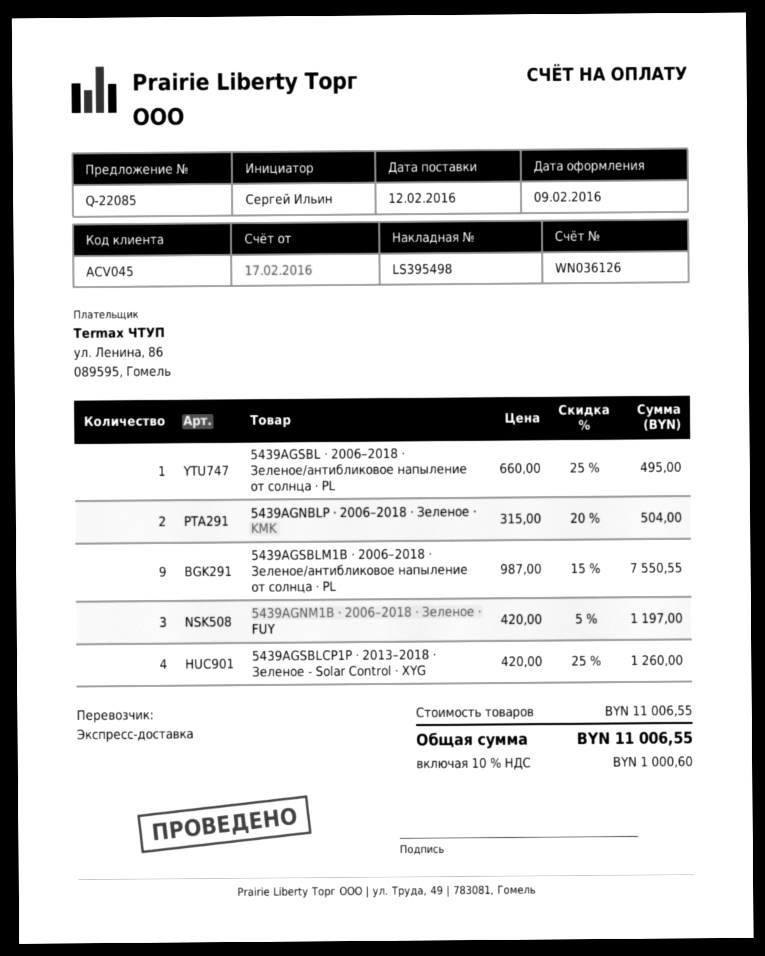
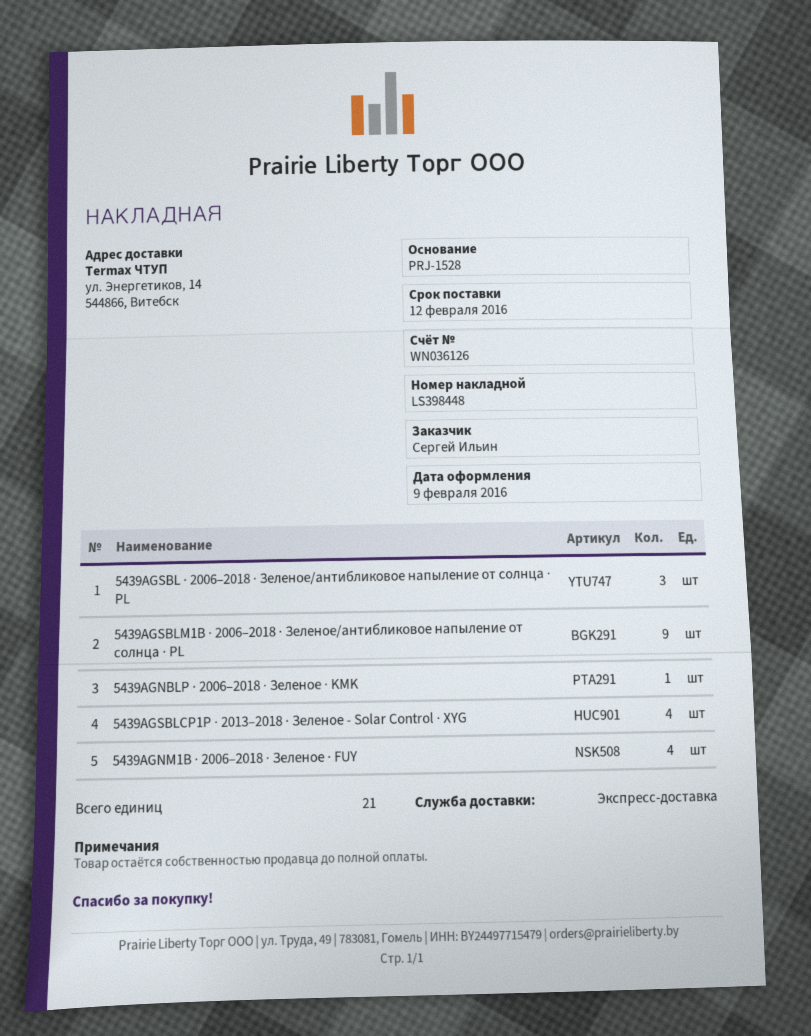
delivery note number: LS395498 -> LS398448
5439AGSBL · 2006–2018 · Зеленое/антибликовое напыление от солнца · PL: 1 -> 3
5439AGNBLP · 2006–2018 · Зеленое · KMK: 2 -> 1
5439AGNM1B · 2006–2018 · Зеленое · FUY: 3 -> 4

